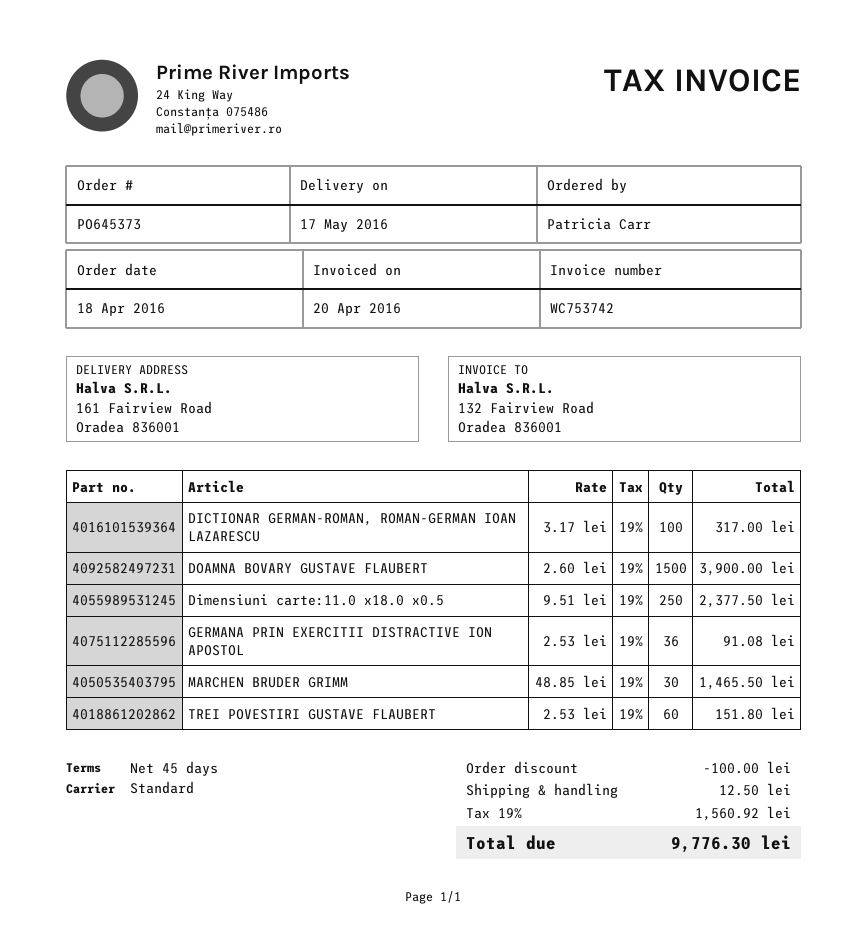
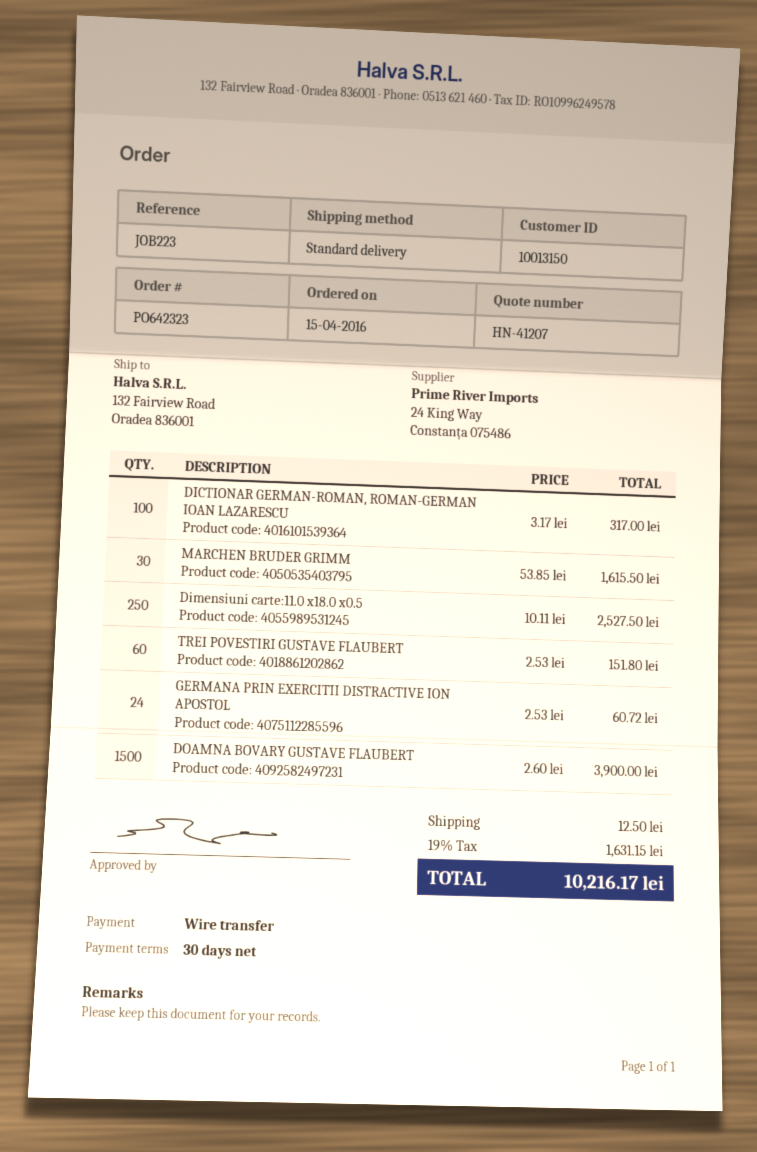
order number: PO645373 -> PO642323
order date: 2016-04-18 -> 2016-04-15
payment terms: 45 days -> 30 days
ship to: 161 Fairview Road, Oradea 836001 -> 132 Fairview Road, Oradea 836001
Dimensiuni carte:11.0 x18.0 x0.5: 250 x 9.51 = 2377.50 -> 250 x 10.11 = 2527.50
GERMANA PRIN EXERCITII DISTRACTIVE ION APOSTOL: 36 x 2.53 = 91.08 -> 24 x 2.53 = 60.72
MARCHEN BRUDER GRIMM: 30 x 48.85 = 1465.50 -> 30 x 53.85 = 1615.50
discount: 100.00 -> none
tax: 19% = 1560.92 -> 19% = 1631.15
total: 9776.30 -> 10216.17

